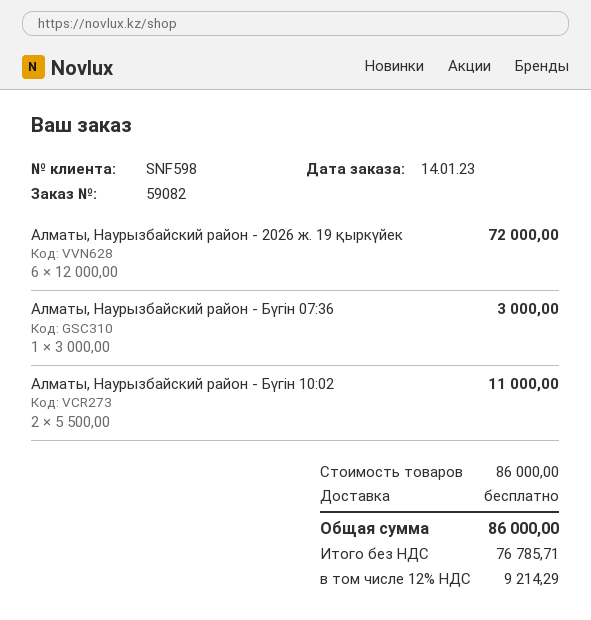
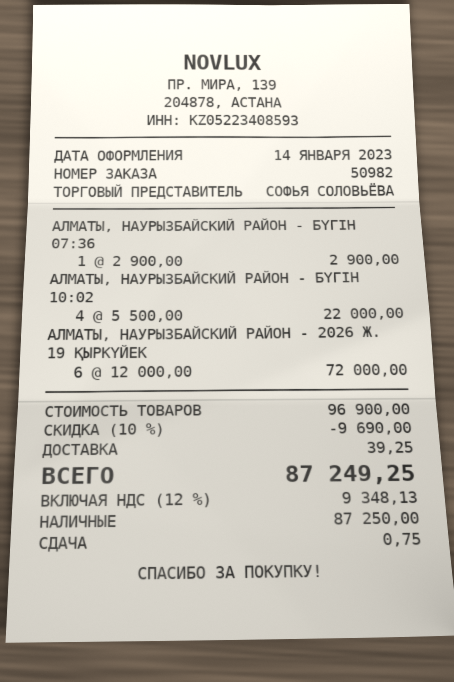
order number: 59082 -> 50982
Алматы, Наурызбайский район - Бүгін 07:36: 1 x 3000.00 = 3000.00 -> 1 x 2900.00 = 2900.00
Алматы, Наурызбайский район - Бүгін 10:02: 2 x 5500.00 = 11000.00 -> 4 x 5500.00 = 22000.00
subtotal: 86000.00 -> 96900.00
discount: none -> 10% = 9690.00
shipping: 0.00 -> 39.25
tax: 12% = 9214.29 -> 12% = 9348.13
total: 86000.00 -> 87249.25

